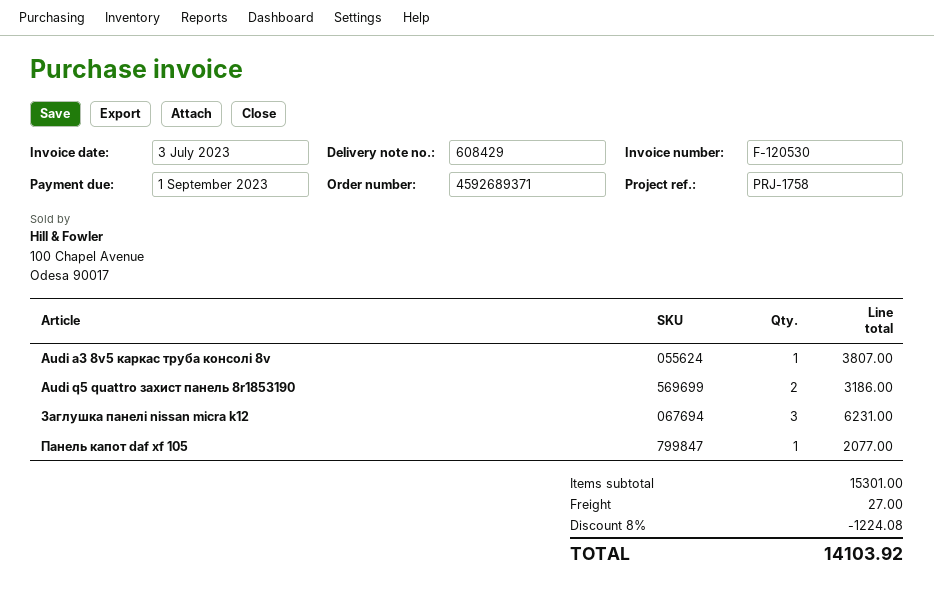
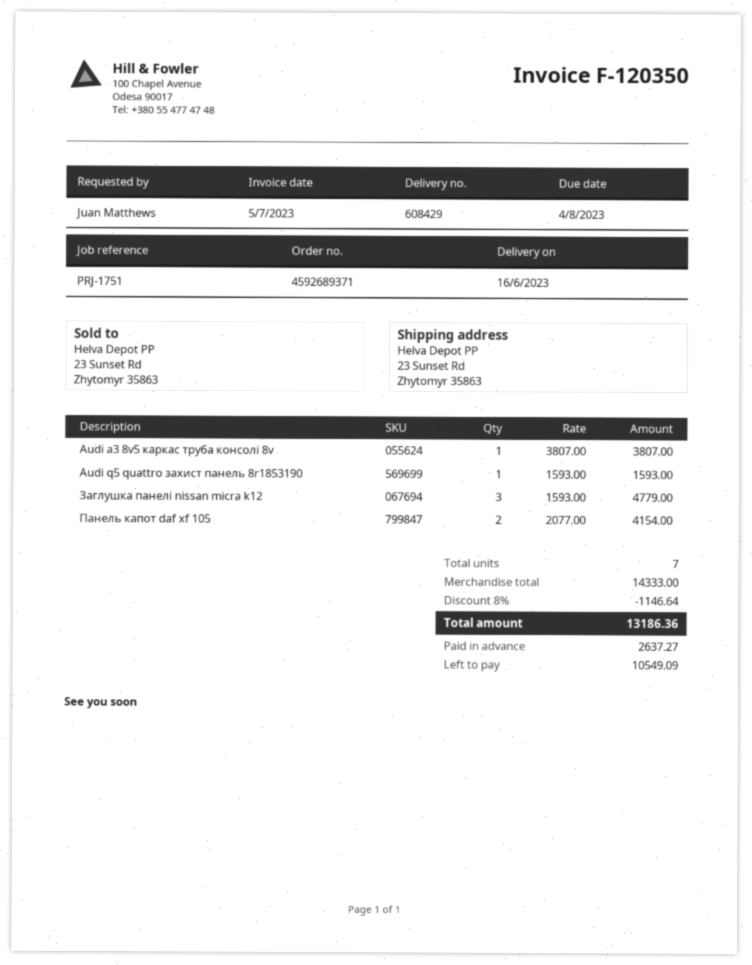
invoice number: F-120530 -> F-120350
invoice date: 2023-07-03 -> 2023-07-05
due date: 2023-09-01 -> 2023-08-04
reference: PRJ-1758 -> PRJ-1751
Audi q5 quattro захист панель 8r1853190: 2 for 3186.00 -> 1 for 1593.00
Заглушка панелі nissan micra k12: 3 for 6231.00 -> 3 for 4779.00
Панель капот daf xf 105: 1 for 2077.00 -> 2 for 4154.00
subtotal: 15301.00 -> 14333.00
discount: 8% = 1224.08 -> 8% = 1146.64
shipping: 27.00 -> none
total: 14103.92 -> 13186.36

